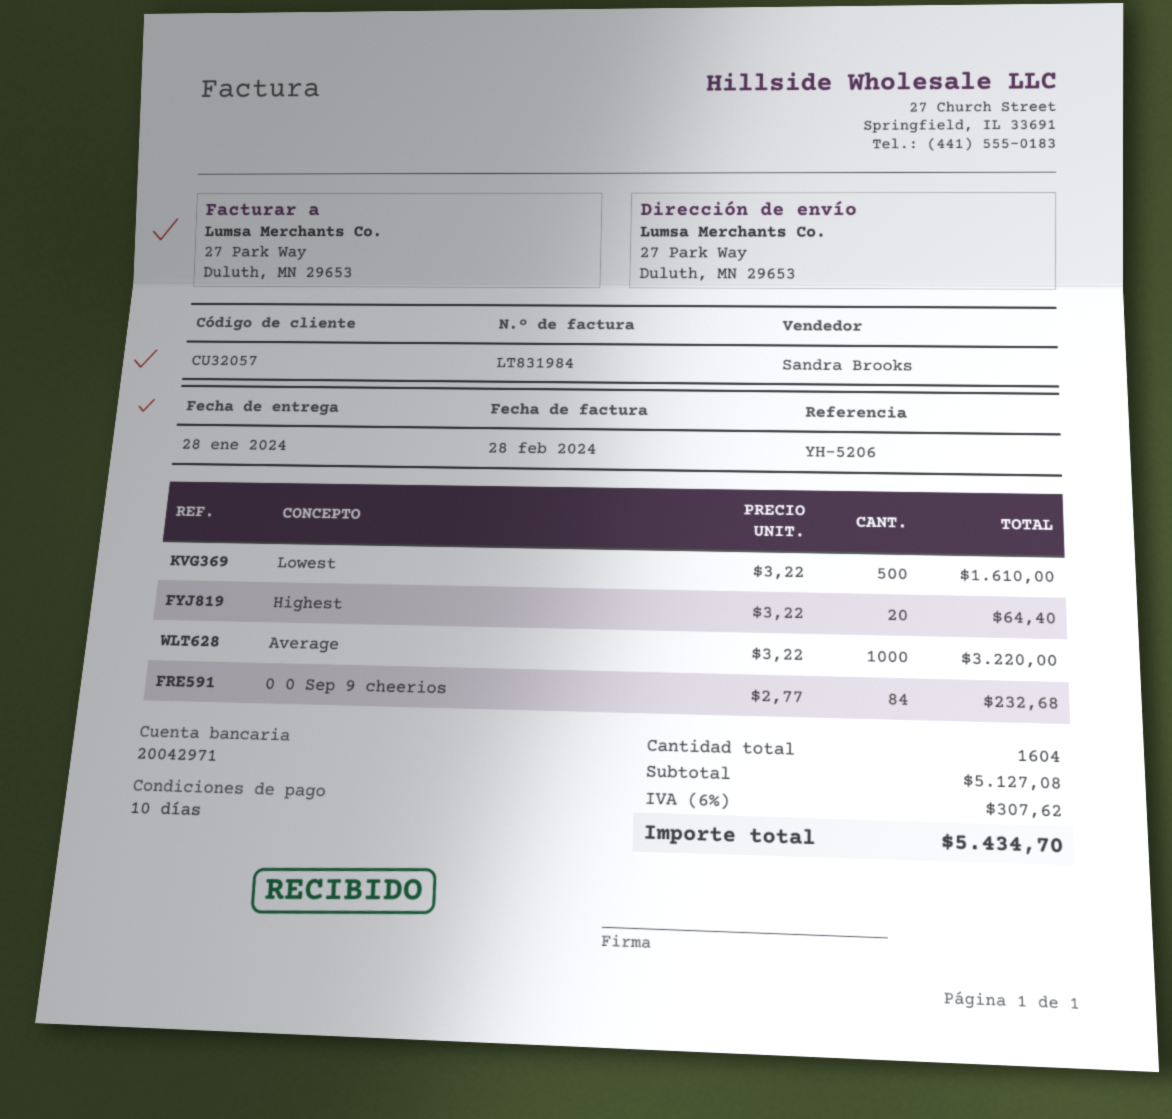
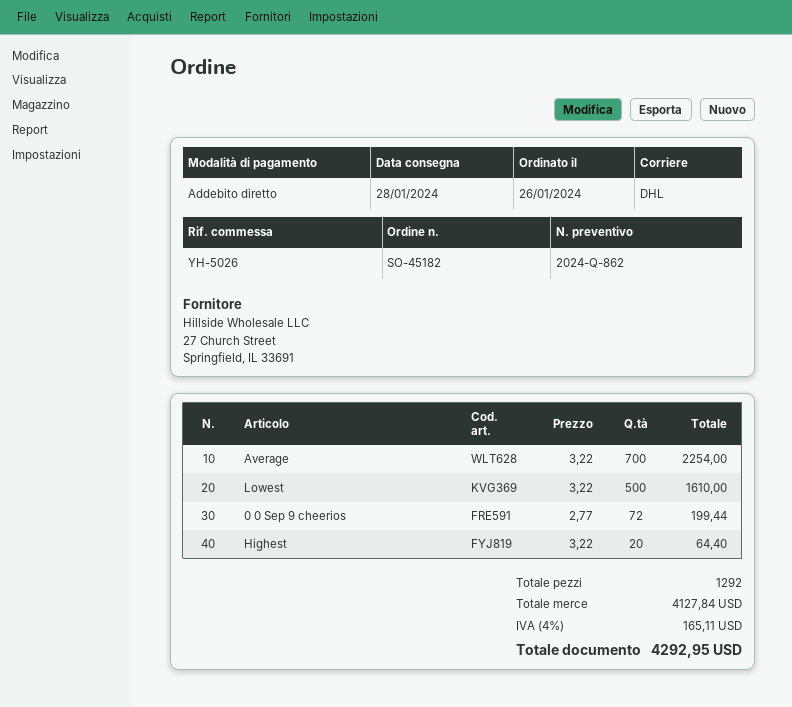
reference: YH-5206 -> YH-5026
Average: 1000 x 3.22 = 3220.00 -> 700 x 3.22 = 2254.00
0 0 Sep 9 cheerios: 84 x 2.77 = 232.68 -> 72 x 2.77 = 199.44
total quantity: 1604 -> 1292
subtotal: 5127.08 -> 4127.84
tax: 6% = 307.62 -> 4% = 165.11
total: 5434.70 -> 4292.95

